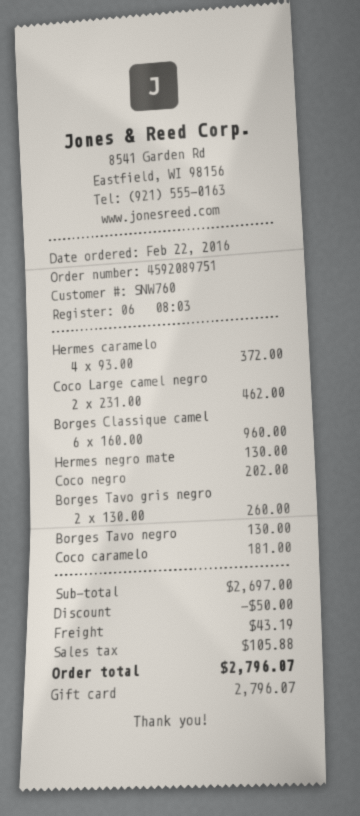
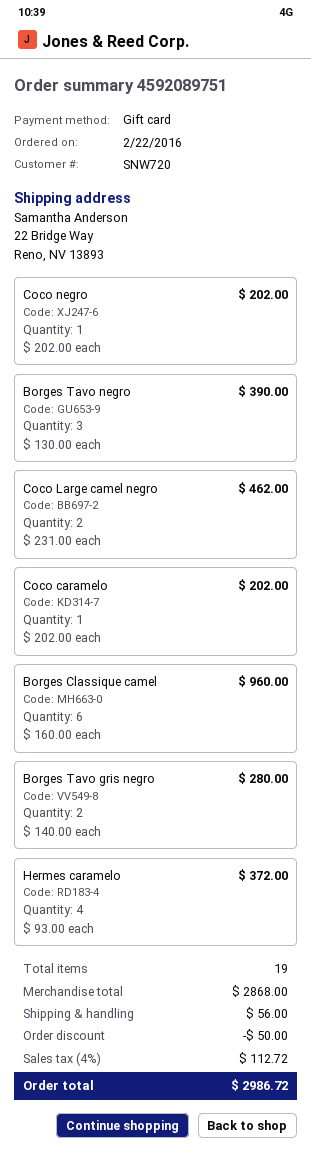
customer number: SNW760 -> SNW720
Hermes negro mate: 1 x 130.00 = 130.00 -> none
Borges Tavo gris negro: 2 x 130.00 = 260.00 -> 2 x 140.00 = 280.00
Borges Tavo negro: 1 x 130.00 = 130.00 -> 3 x 130.00 = 390.00
Coco caramelo: 1 x 181.00 = 181.00 -> 1 x 202.00 = 202.00
subtotal: 2697.00 -> 2868.00
shipping: 43.19 -> 56.00
tax: 105.88 -> 112.72
total: 2796.07 -> 2986.72

